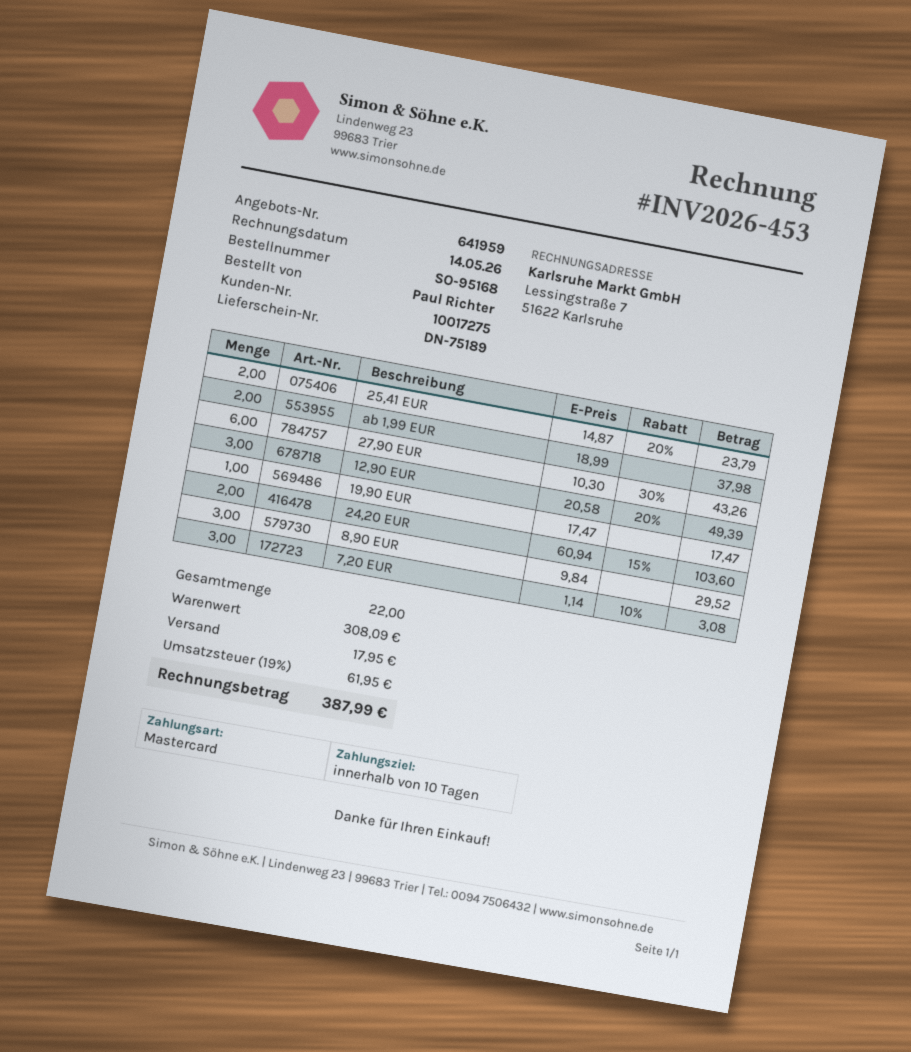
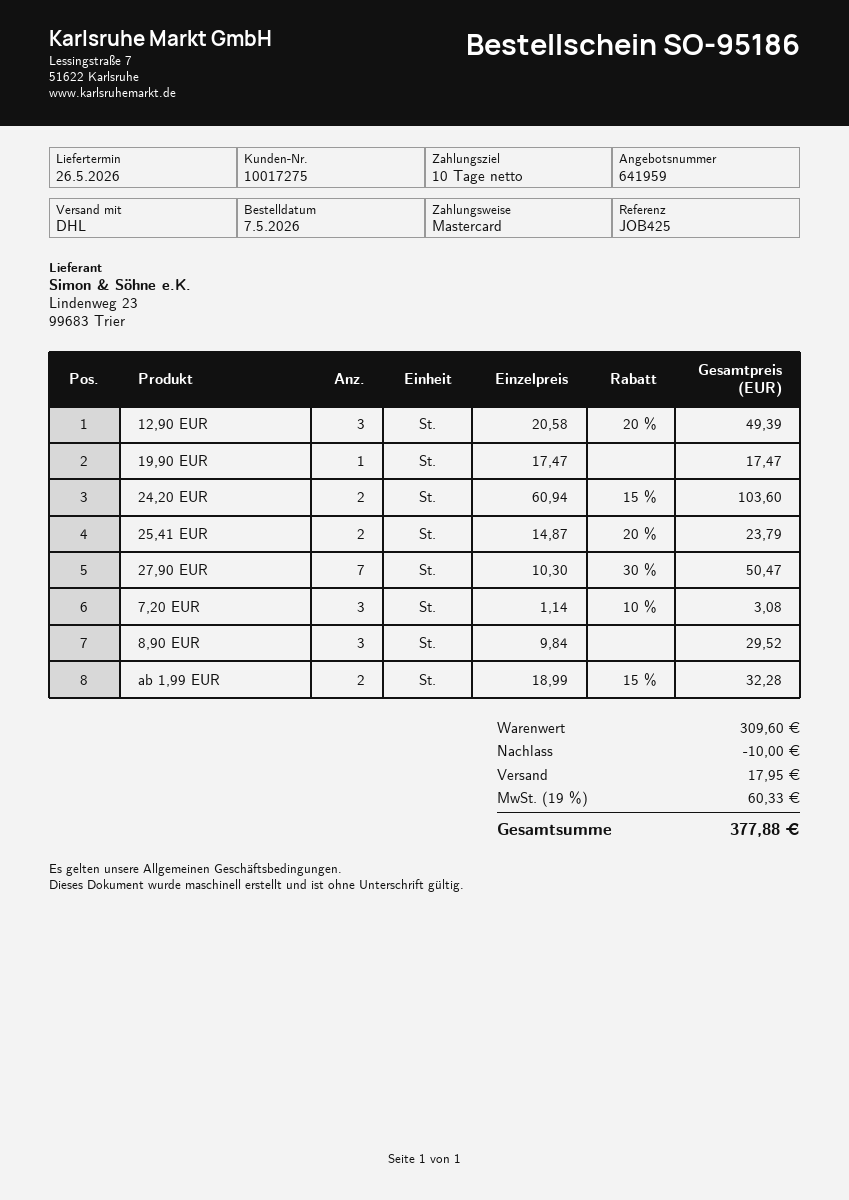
order number: SO-95168 -> SO-95186
ab 1,99 EUR: 2 x 18.99 = 37.98 -> 2 x 18.99 - 15% = 32.28
27,90 EUR: 6 x 10.30 - 30% = 43.26 -> 7 x 10.30 - 30% = 50.47
subtotal: 308.09 -> 309.60
discount: none -> 10.00
tax: 19% = 61.95 -> 19% = 60.33
total: 387.99 -> 377.88

